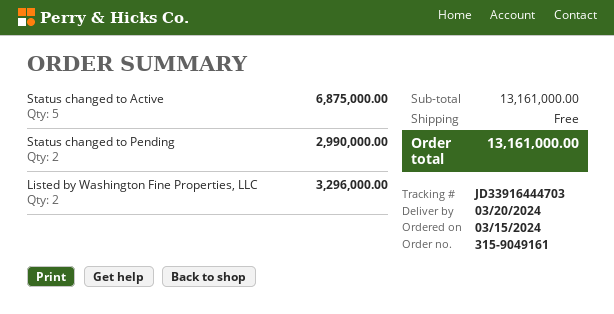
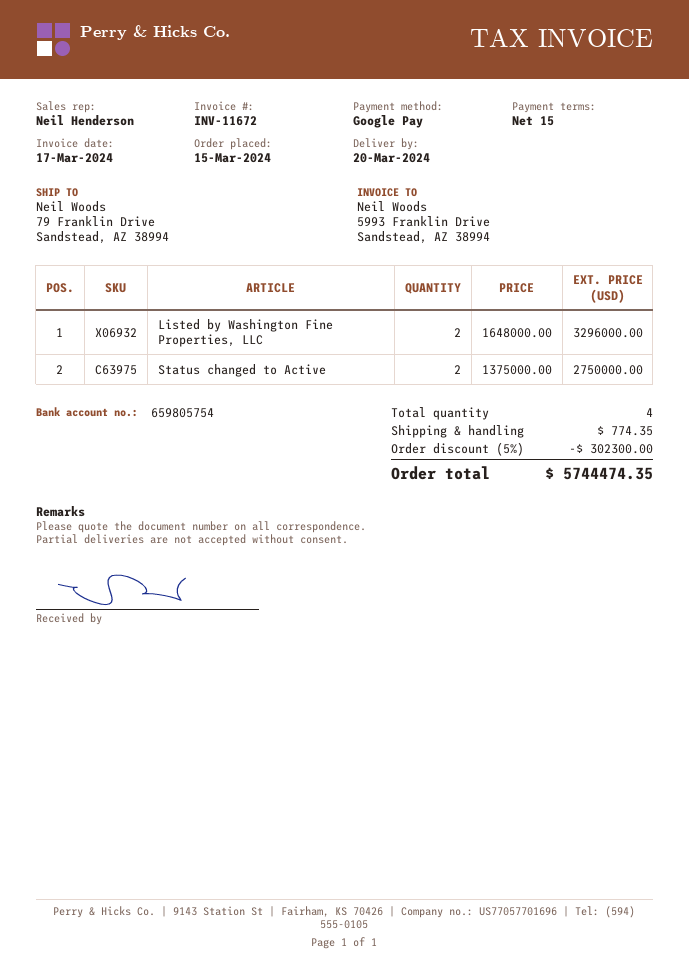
Status changed to Active: 5 for 6875000.00 -> 2 for 2750000.00
Status changed to Pending: 2 for 2990000.00 -> none
discount: none -> 5% = 302300.00
shipping: 0.00 -> 774.35
total: 13161000.00 -> 5744474.35

